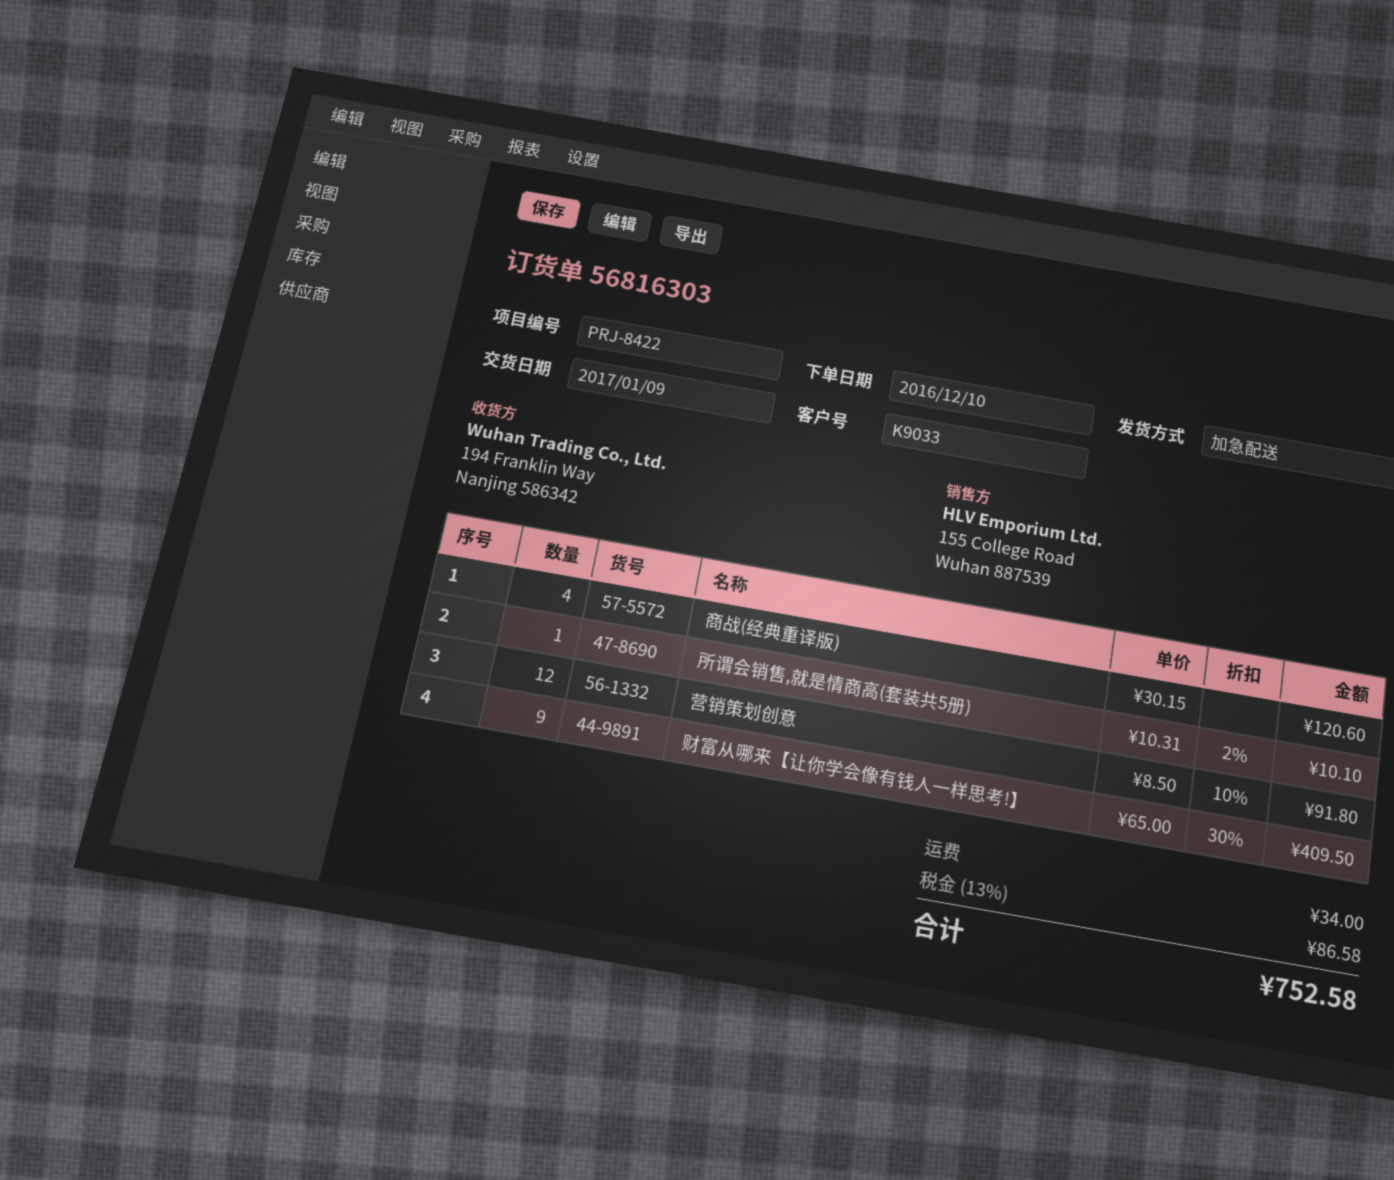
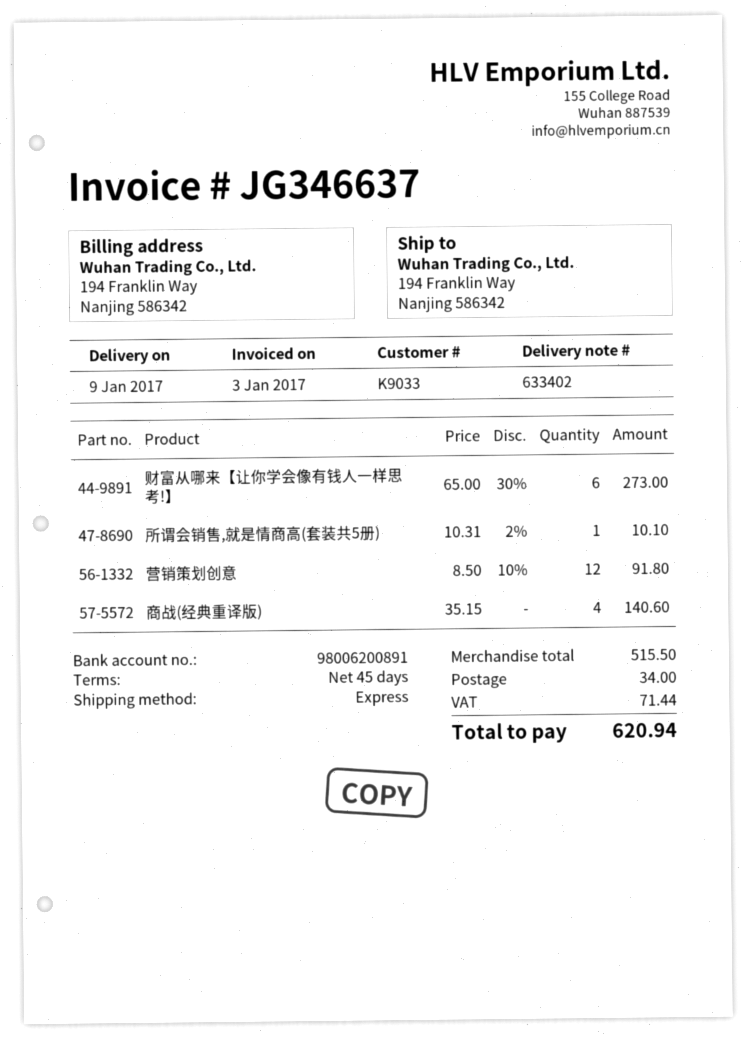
商战(经典重译版): 4 x 30.15 = 120.60 -> 4 x 35.15 = 140.60
财富从哪来【让你学会像有钱人一样思考!】: 9 x 65.00 - 30% = 409.50 -> 6 x 65.00 - 30% = 273.00
tax: 86.58 -> 71.44
total: 752.58 -> 620.94

